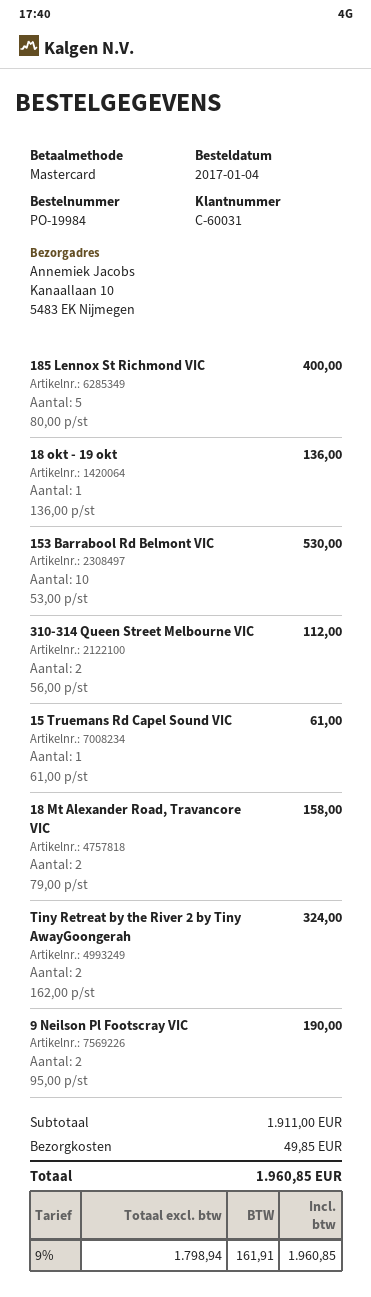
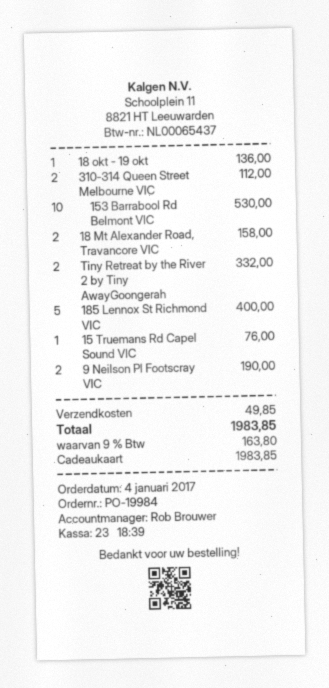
payment method: Mastercard -> gift card
15 Truemans Rd Capel Sound VIC: 1 for 61.00 -> 1 for 76.00
Tiny Retreat by the River 2 by Tiny AwayGoongerah: 2 for 324.00 -> 2 for 332.00
tax: 9% = 161.91 -> 9% = 163.80
total: 1960.85 -> 1983.85

